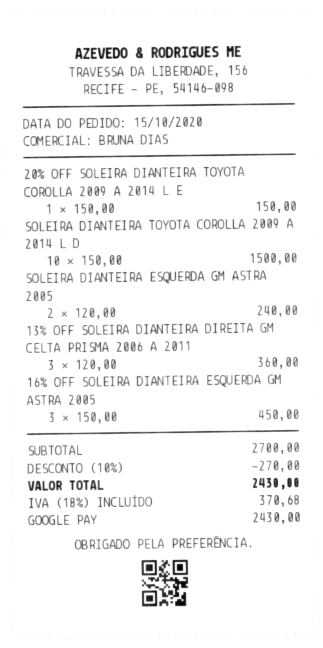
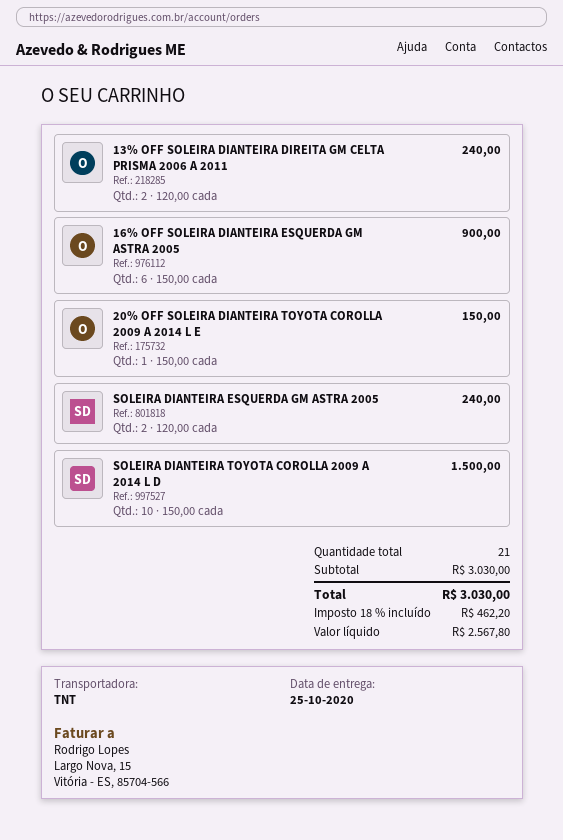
13% OFF SOLEIRA DIANTEIRA DIREITA GM CELTA PRISMA 2006 A 2011: 3 x 120.00 = 360.00 -> 2 x 120.00 = 240.00
16% OFF SOLEIRA DIANTEIRA ESQUERDA GM ASTRA 2005: 3 x 150.00 = 450.00 -> 6 x 150.00 = 900.00
subtotal: 2700.00 -> 3030.00
discount: 10% = 270.00 -> none
tax: 18% = 370.68 -> 18% = 462.20
total: 2430.00 -> 3030.00

